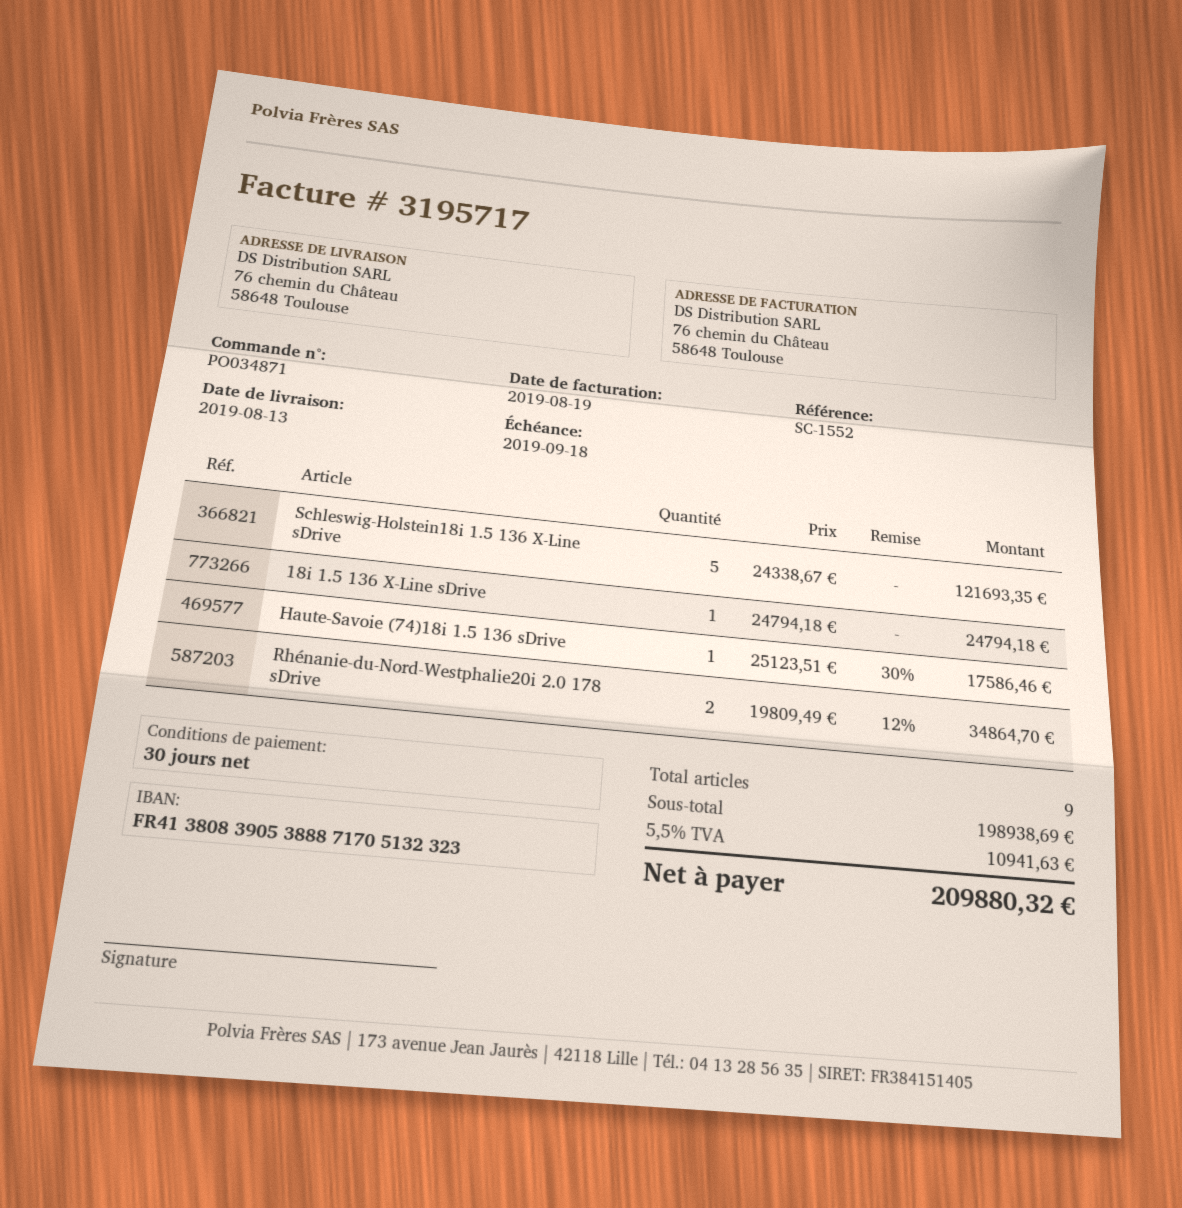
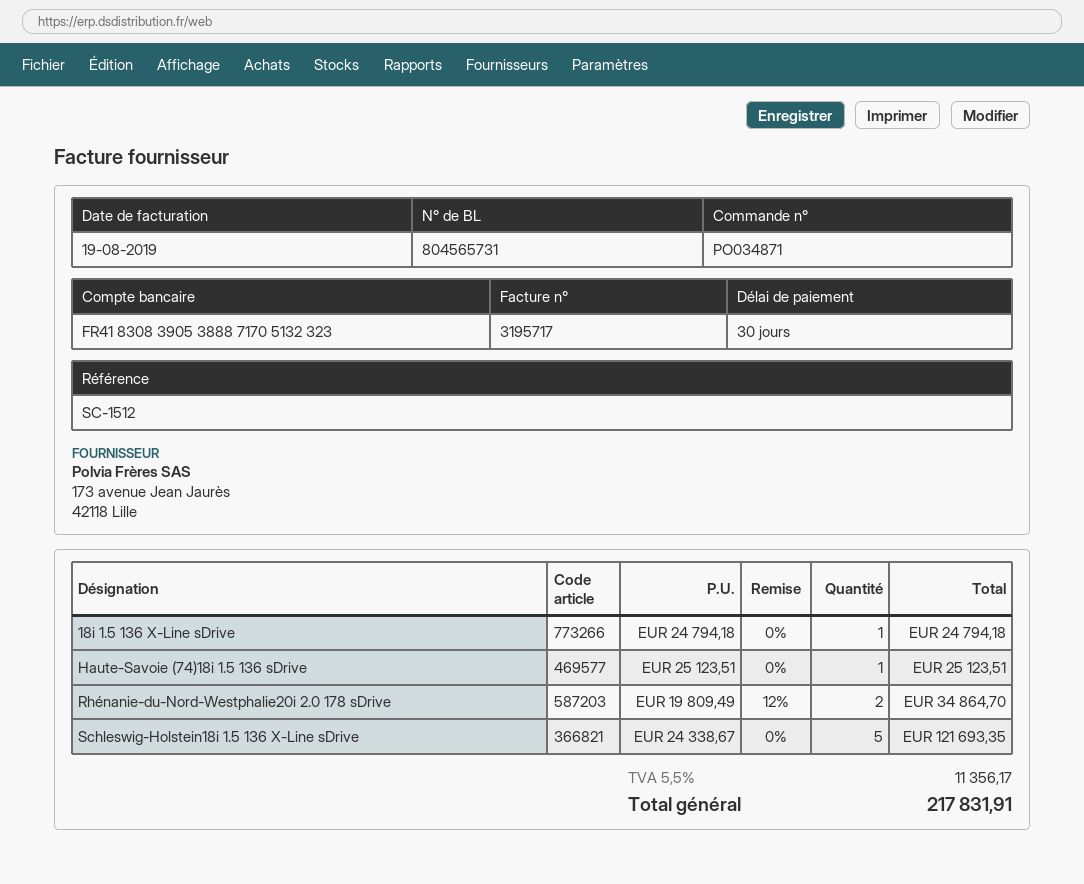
reference: SC-1552 -> SC-1512
bank account: FR4138083905388871705132323 -> FR4183083905388871705132323
Haute-Savoie (74)18i 1.5 136 sDrive: 1 x 25123.51 - 30% = 17586.46 -> 1 x 25123.51 = 25123.51
tax: 5.5% = 10941.63 -> 5.5% = 11356.17
total: 209880.32 -> 217831.91

